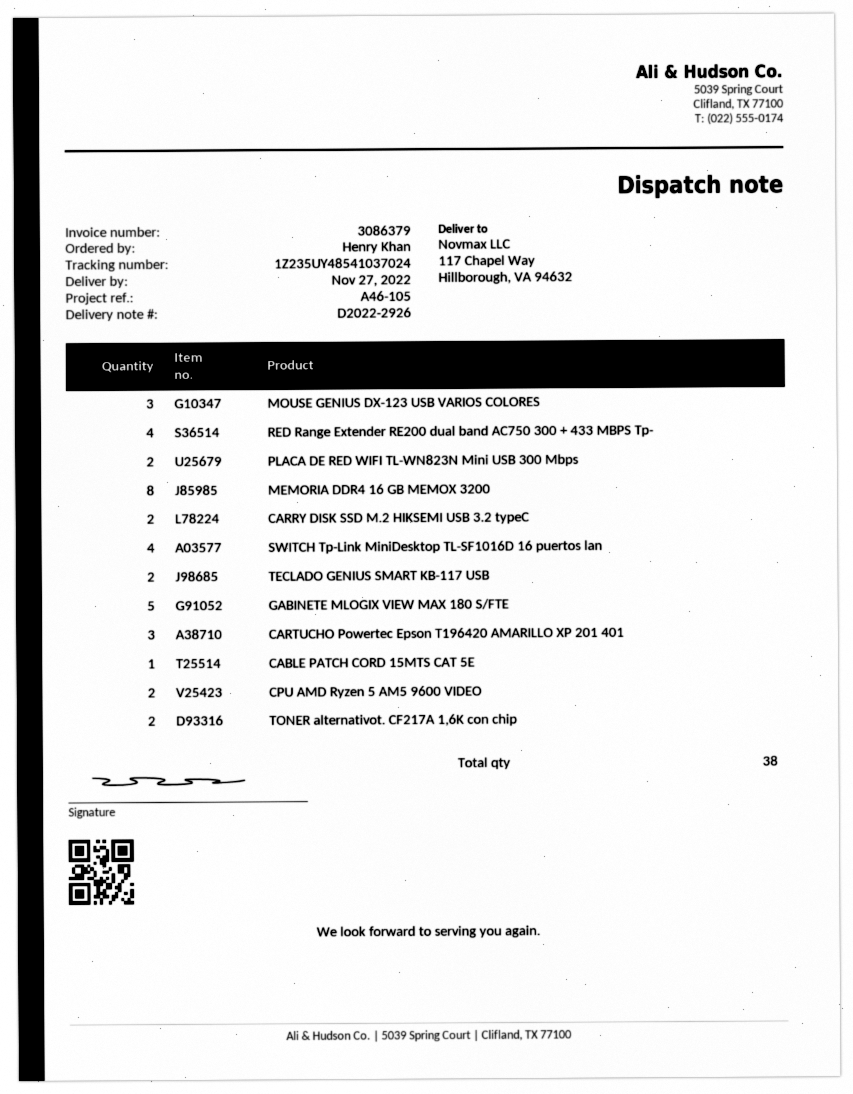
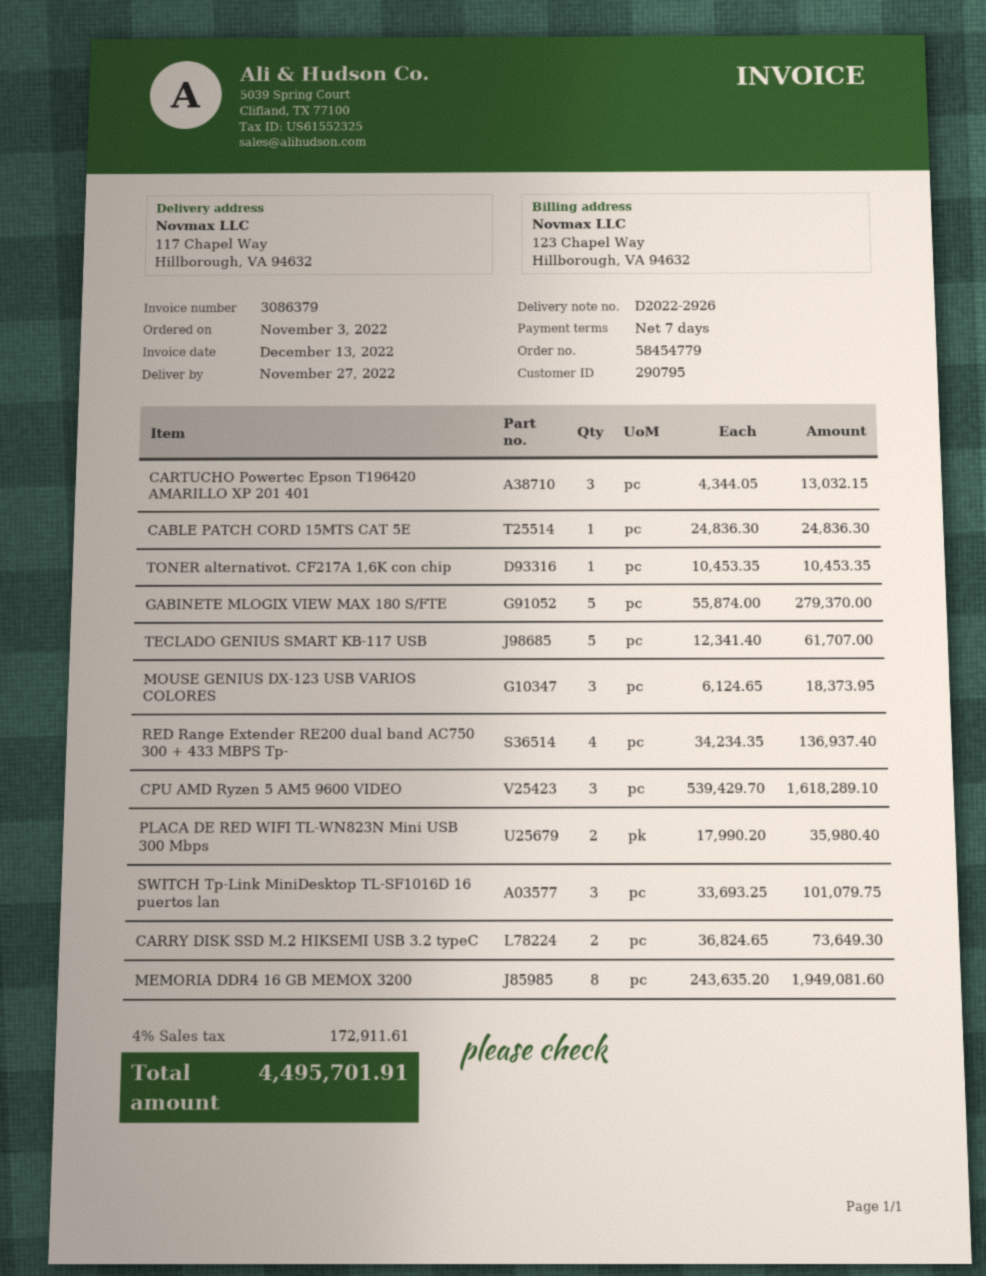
SWITCH Tp-Link MiniDesktop TL-SF1016D 16 puertos lan: 4 -> 3
TECLADO GENIUS SMART KB-117 USB: 2 -> 5
CPU AMD Ryzen 5 AM5 9600 VIDEO: 2 -> 3
TONER alternativot. CF217A 1,6K con chip: 2 -> 1

